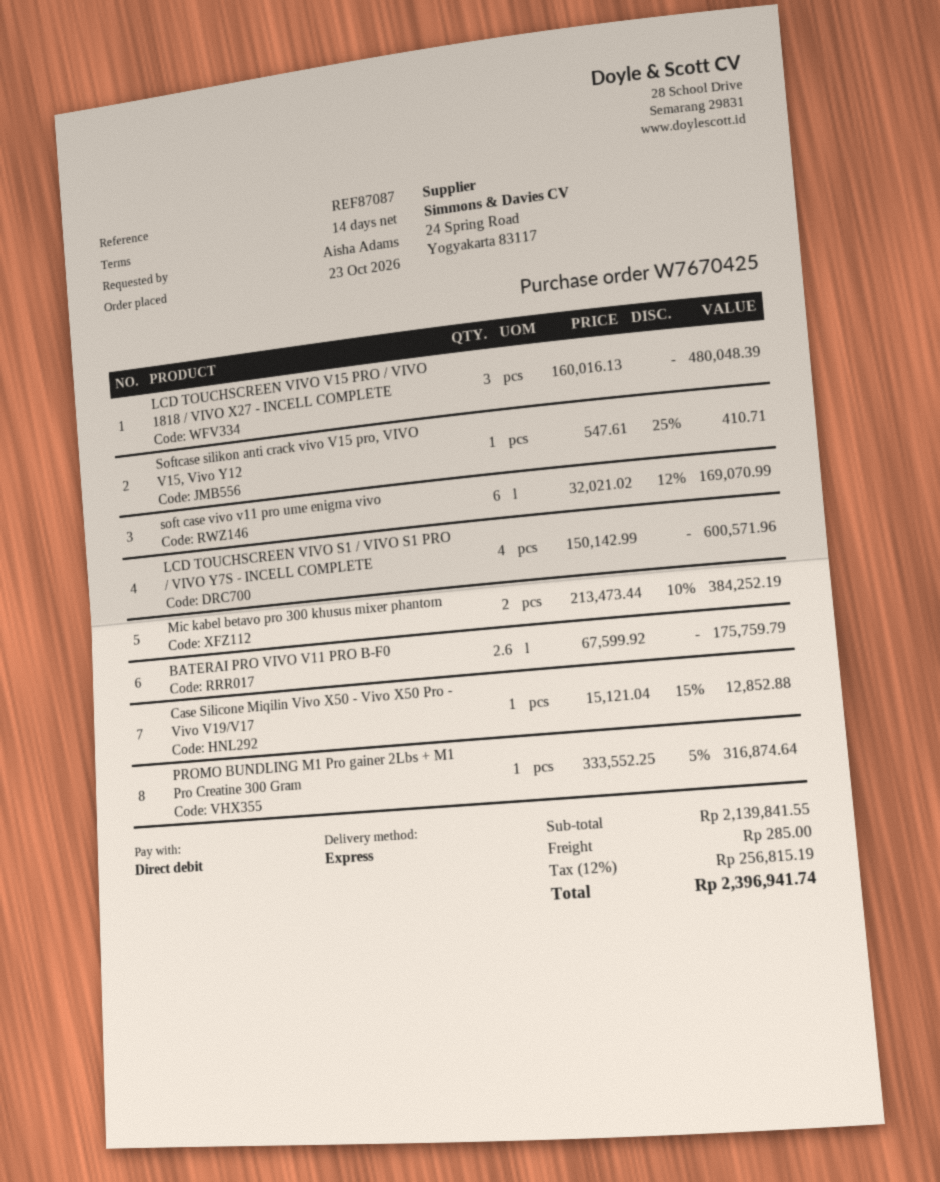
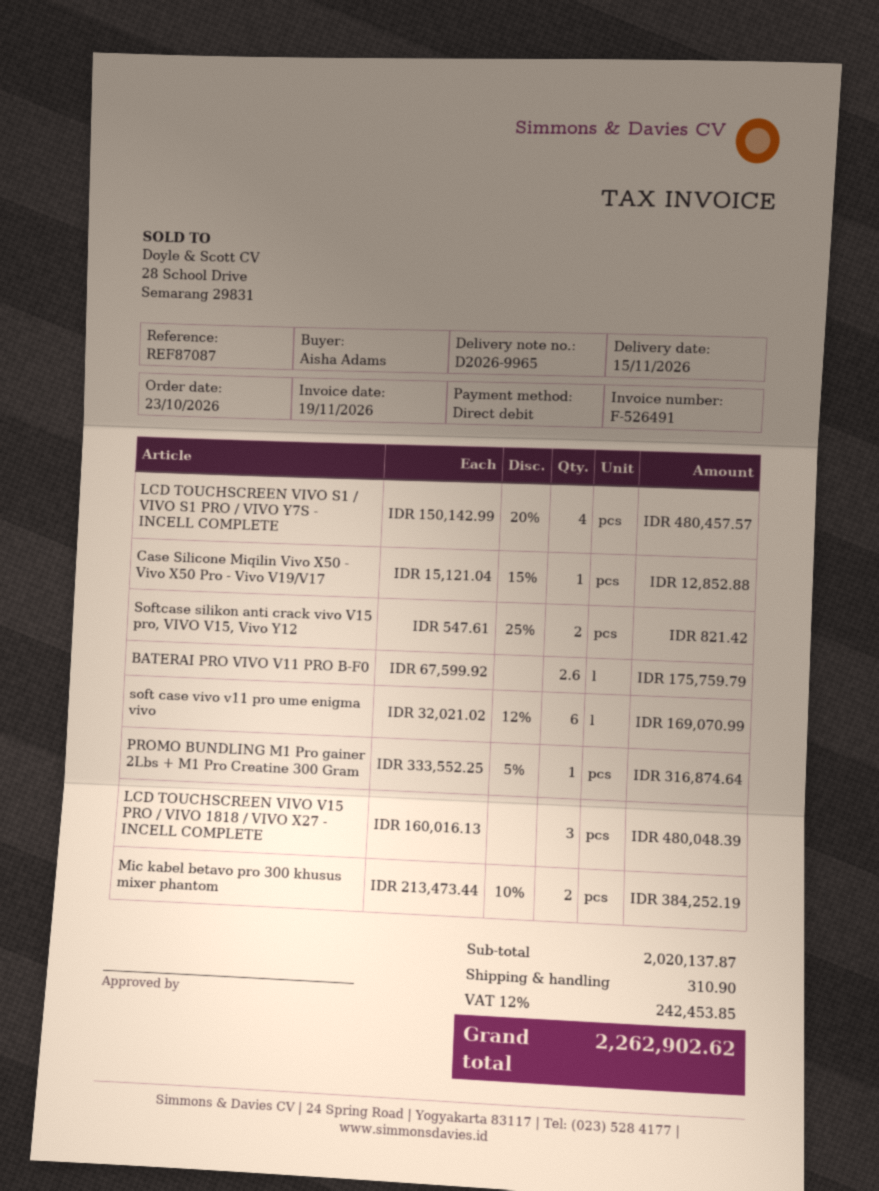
Softcase silikon anti crack vivo V15 pro, VIVO V15, Vivo Y12: 1 x 547.61 - 25% = 410.71 -> 2 x 547.61 - 25% = 821.42
LCD TOUCHSCREEN VIVO S1 / VIVO S1 PRO / VIVO Y7S - INCELL COMPLETE: 4 x 150142.99 = 600571.96 -> 4 x 150142.99 - 20% = 480457.57
subtotal: 2139841.55 -> 2020137.87
shipping: 285.00 -> 310.90
tax: 12% = 256815.19 -> 12% = 242453.85
total: 2396941.74 -> 2262902.62

